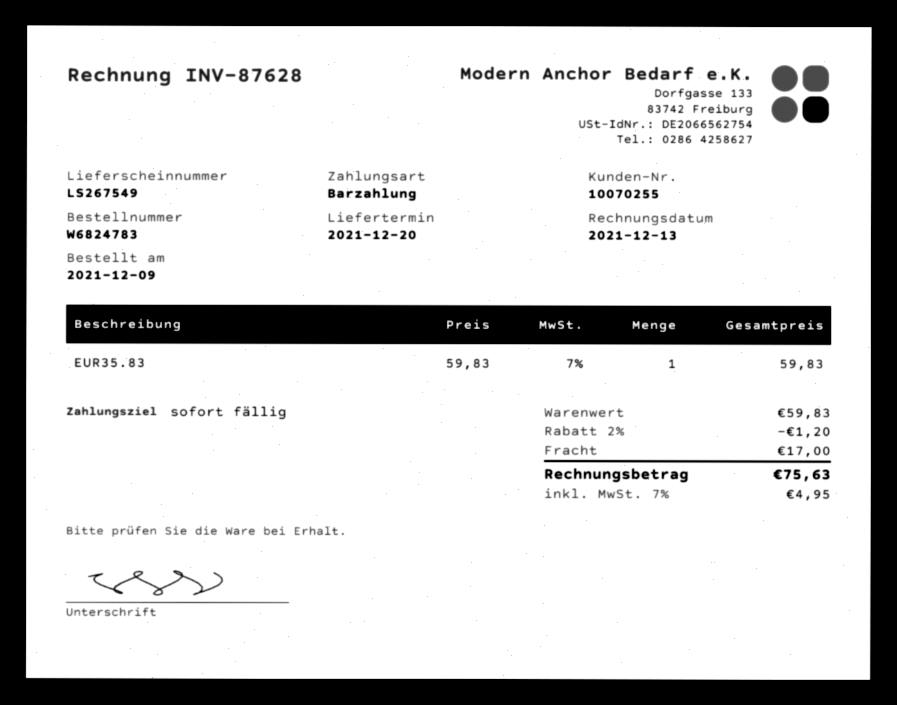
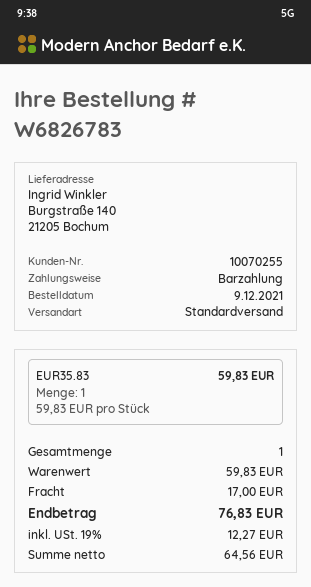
order number: W6824783 -> W6826783
discount: 2% = 1.20 -> none
tax: 7% = 4.95 -> 19% = 12.27
total: 75.63 -> 76.83

